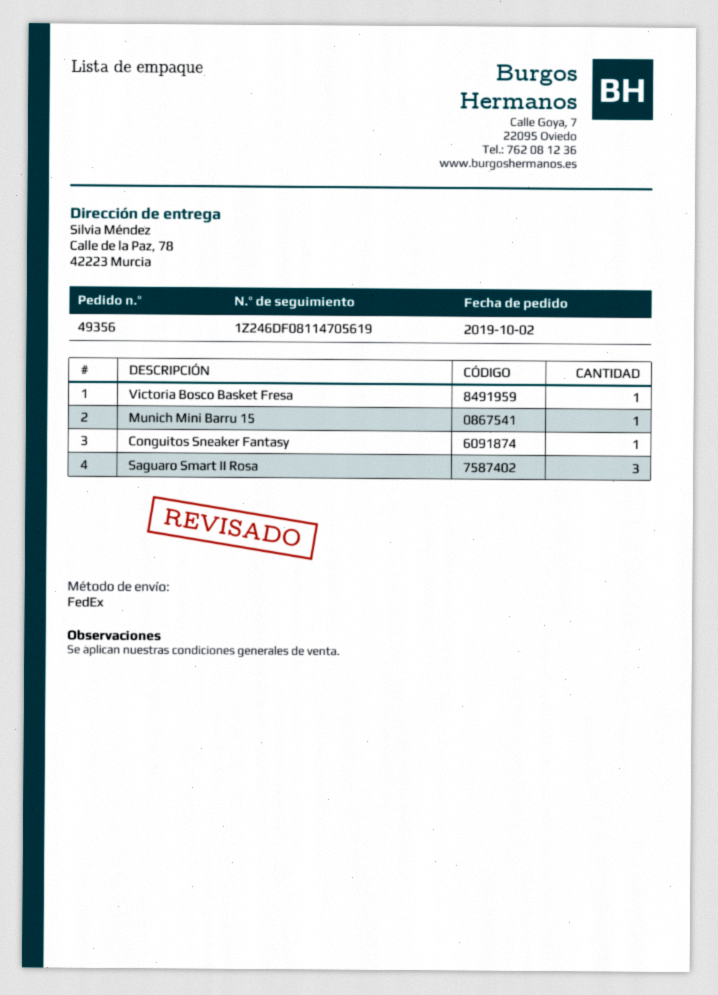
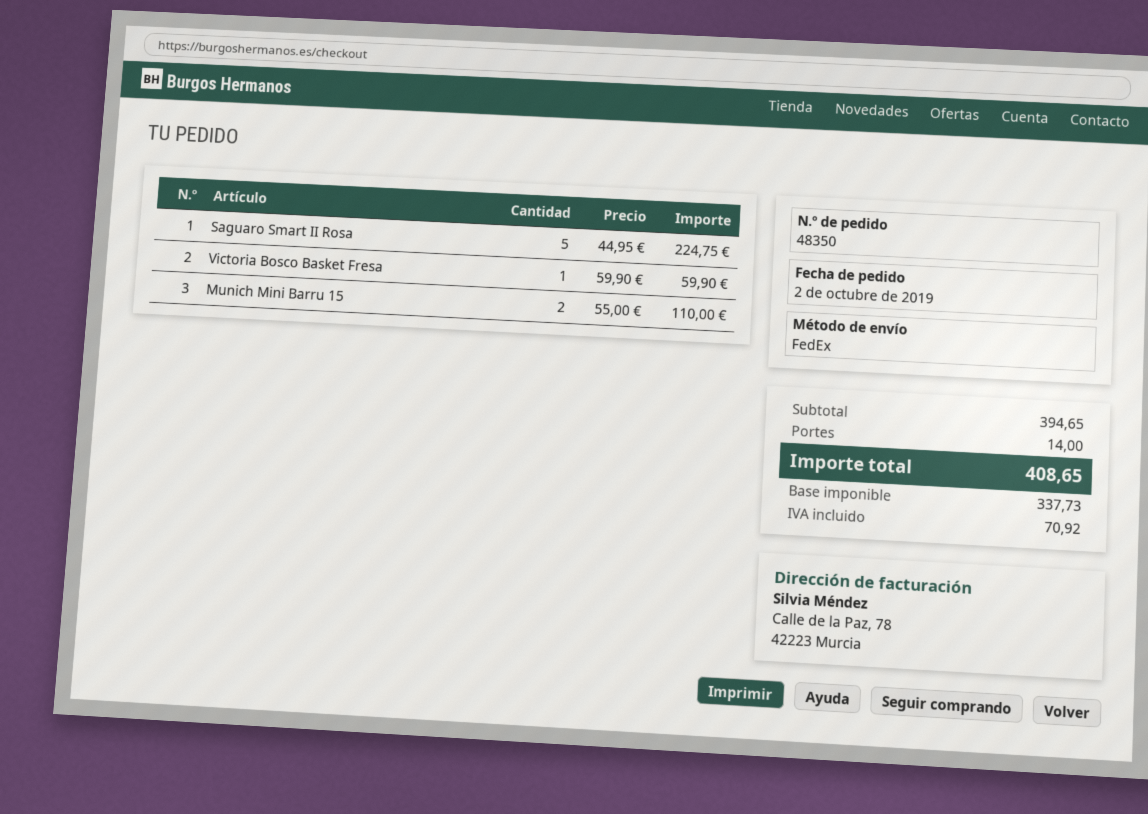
order number: 49356 -> 48350
Munich Mini Barru 15: 1 -> 2
Conguitos Sneaker Fantasy: 1 -> none
Saguaro Smart II Rosa: 3 -> 5

